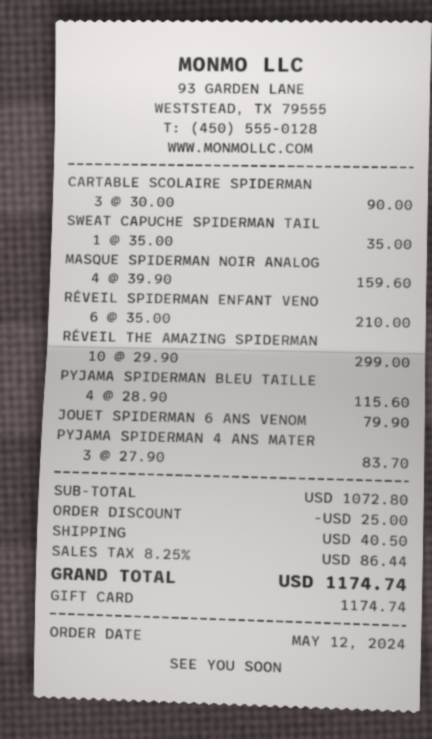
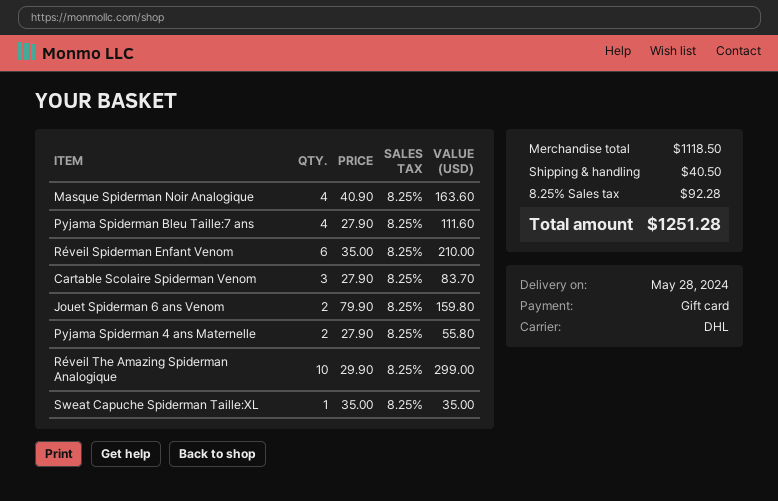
CARTABLE SCOLAIRE SPIDERMAN: 3 x 30.00 = 90.00 -> 3 x 27.90 = 83.70
MASQUE SPIDERMAN NOIR ANALOG: 4 x 39.90 = 159.60 -> 4 x 40.90 = 163.60
PYJAMA SPIDERMAN BLEU TAILLE: 4 x 28.90 = 115.60 -> 4 x 27.90 = 111.60
JOUET SPIDERMAN 6 ANS VENOM: 1 x 79.90 = 79.90 -> 2 x 79.90 = 159.80
PYJAMA SPIDERMAN 4 ANS MATER: 3 x 27.90 = 83.70 -> 2 x 27.90 = 55.80
subtotal: 1072.80 -> 1118.50
discount: 25.00 -> none
tax: 8.25% = 86.44 -> 8.25% = 92.28
total: 1174.74 -> 1251.28

